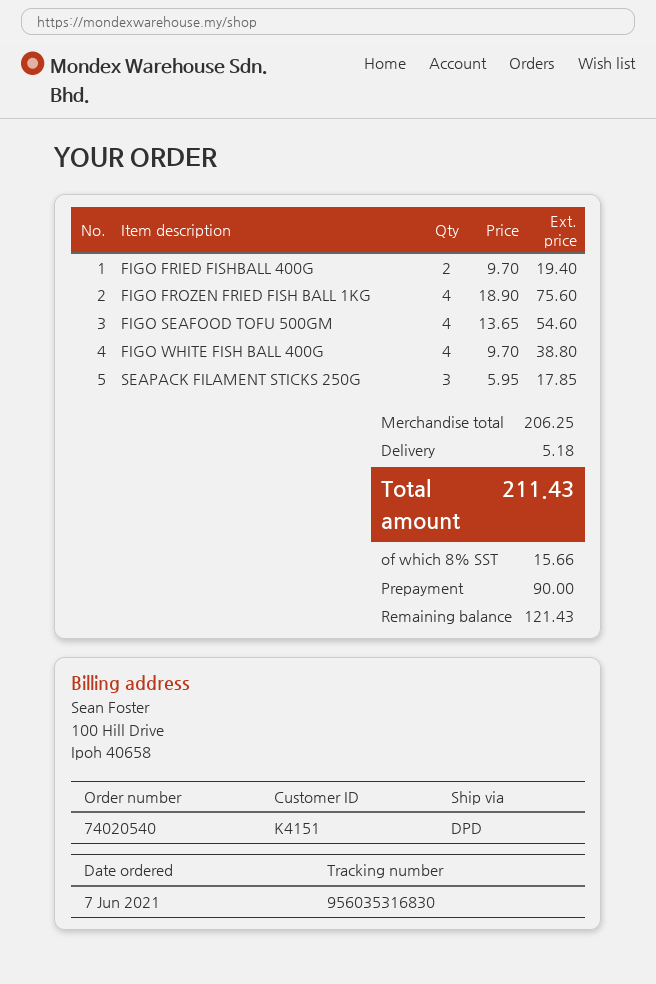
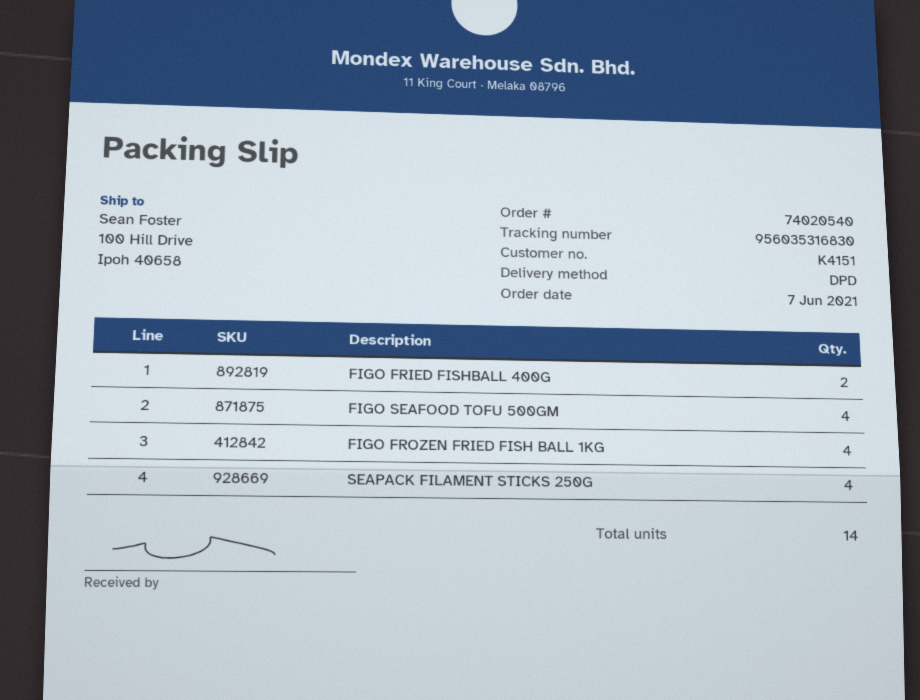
FIGO WHITE FISH BALL 400G: 4 -> none
SEAPACK FILAMENT STICKS 250G: 3 -> 4

